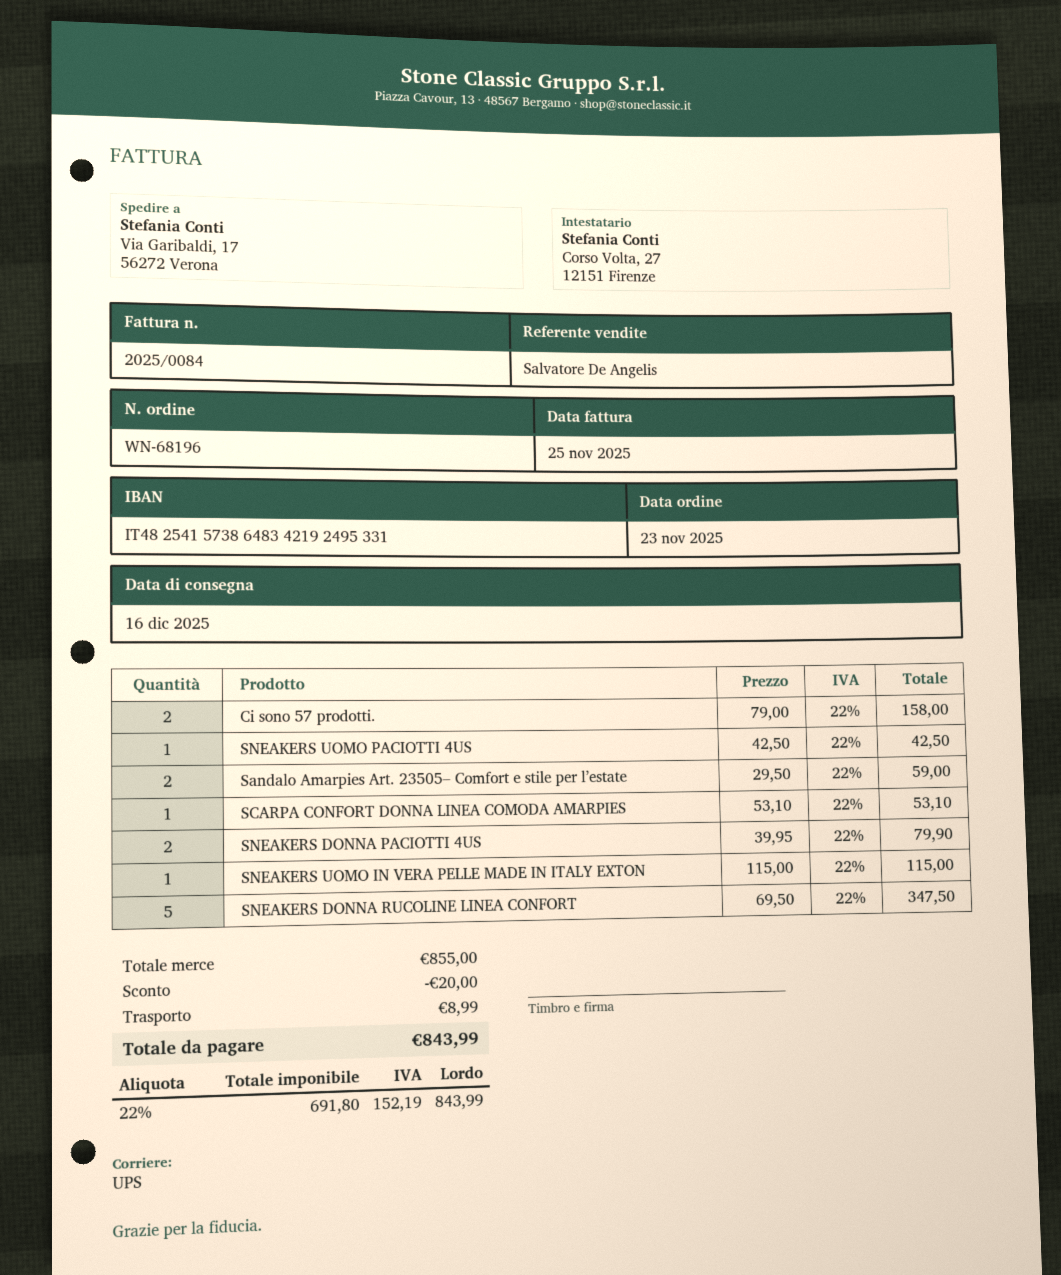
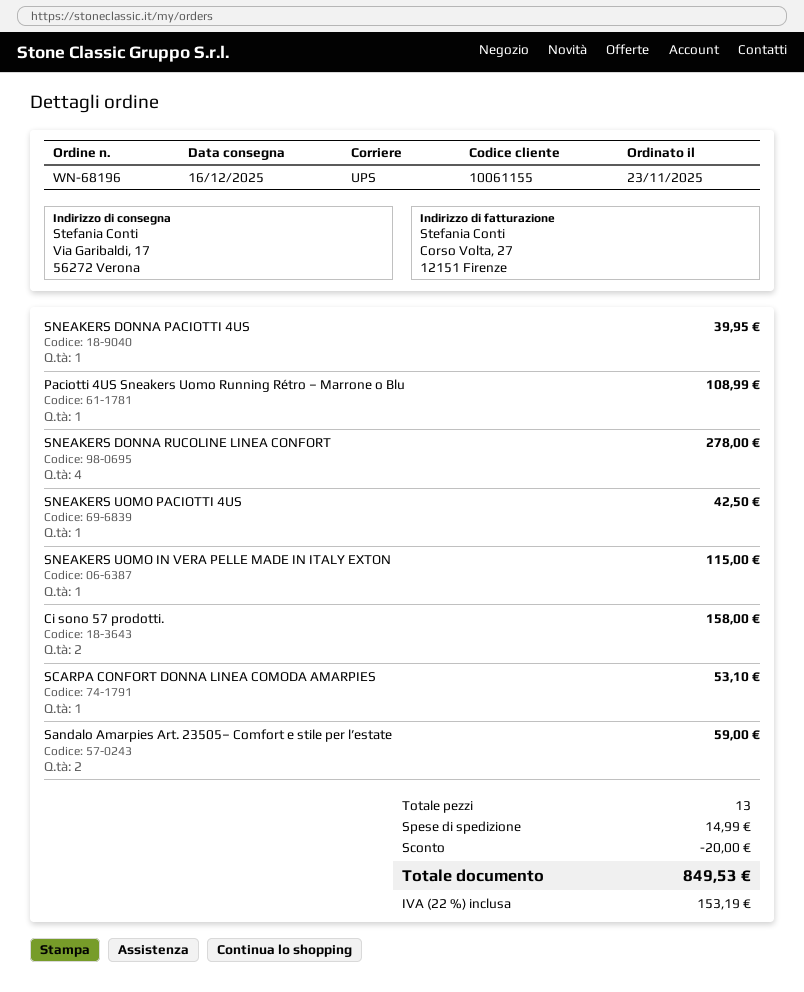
SNEAKERS DONNA PACIOTTI 4US: 2 for 79.90 -> 1 for 39.95
SNEAKERS DONNA RUCOLINE LINEA CONFORT: 5 for 347.50 -> 4 for 278.00
Paciotti 4US Sneakers Uomo Running Rétro – Marrone o Blu: none -> 1 for 108.99
shipping: 8.99 -> 14.99
tax: 22% = 152.19 -> 22% = 153.19
total: 843.99 -> 849.53

